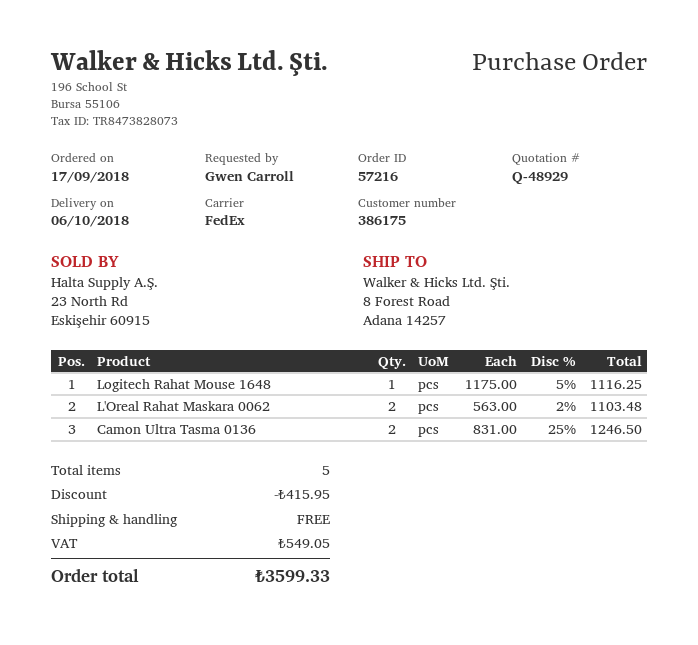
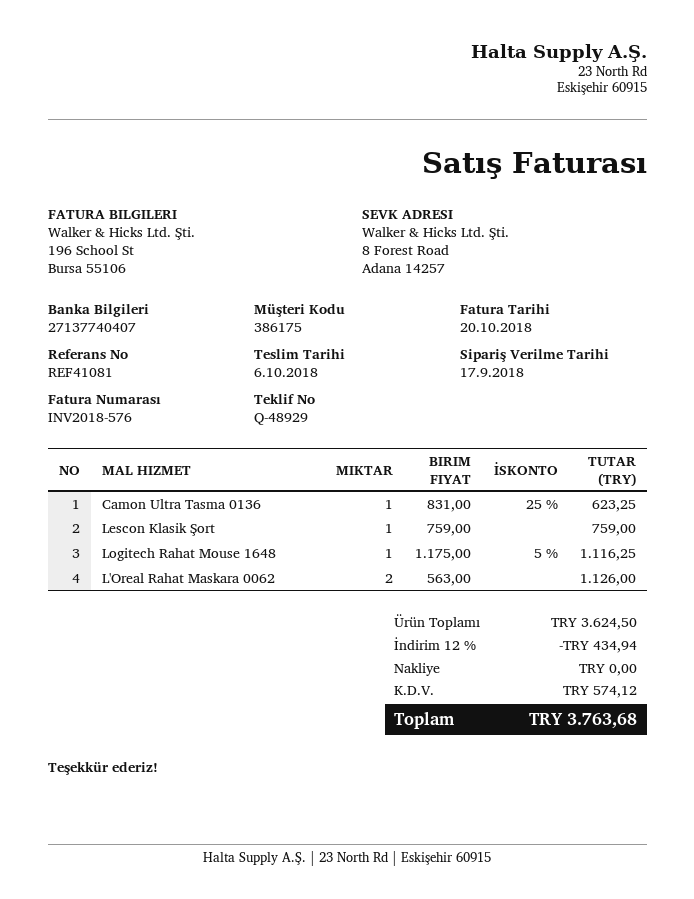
L'Oreal Rahat Maskara 0062: 2 x 563.00 - 2% = 1103.48 -> 2 x 563.00 = 1126.00
Camon Ultra Tasma 0136: 2 x 831.00 - 25% = 1246.50 -> 1 x 831.00 - 25% = 623.25
Lescon Klasik Şort: none -> 1 x 759.00 = 759.00
discount: 415.95 -> 434.94
tax: 549.05 -> 574.12
total: 3599.33 -> 3763.68

